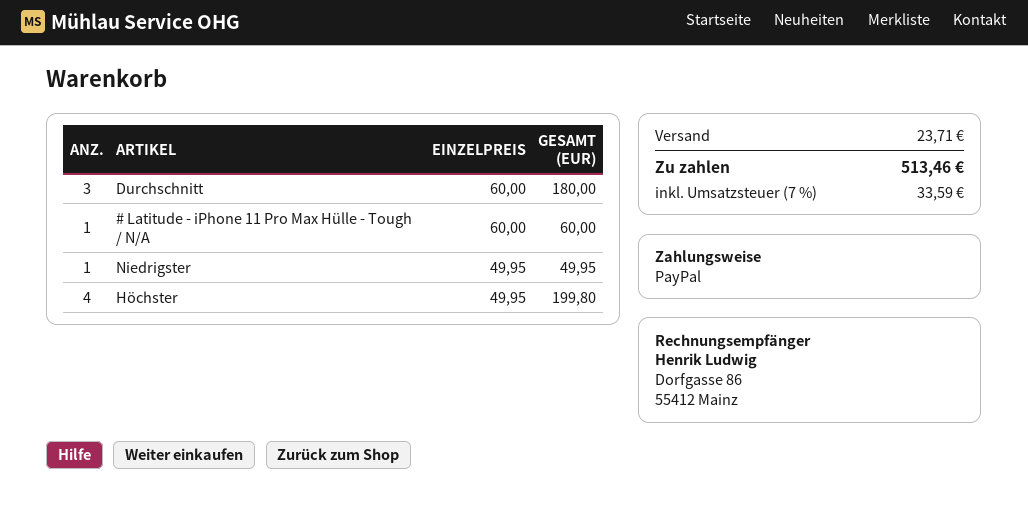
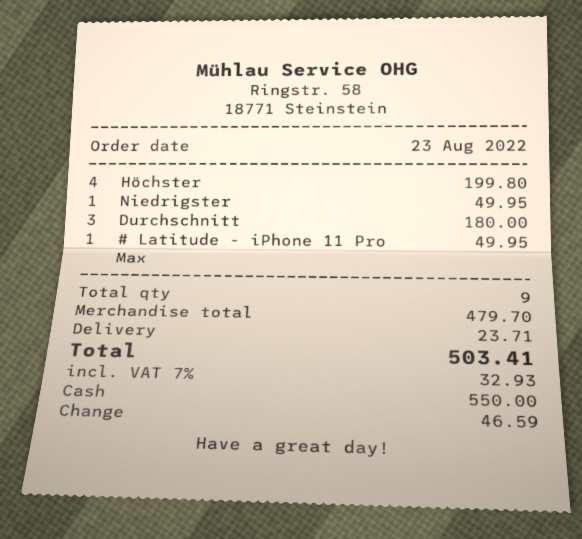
payment method: PayPal -> cash
# Latitude - iPhone 11 Pro Max Hülle - Tough / N/A: 1 for 60.00 -> 1 for 49.95
tax: 7% = 33.59 -> 7% = 32.93
total: 513.46 -> 503.41

